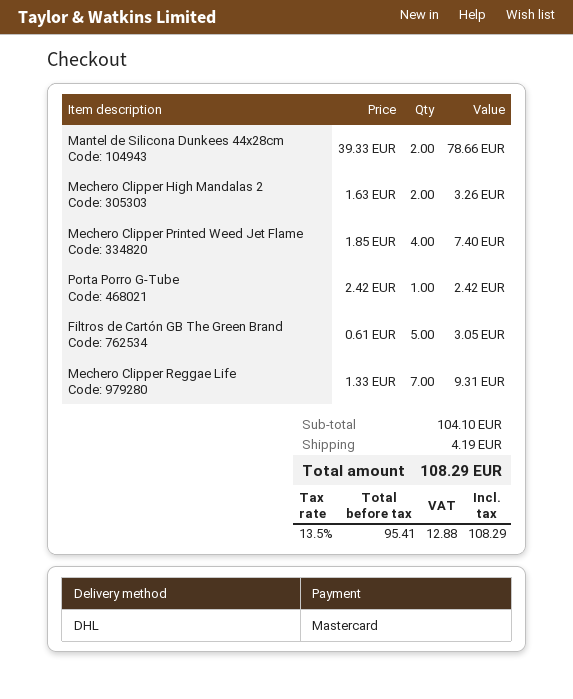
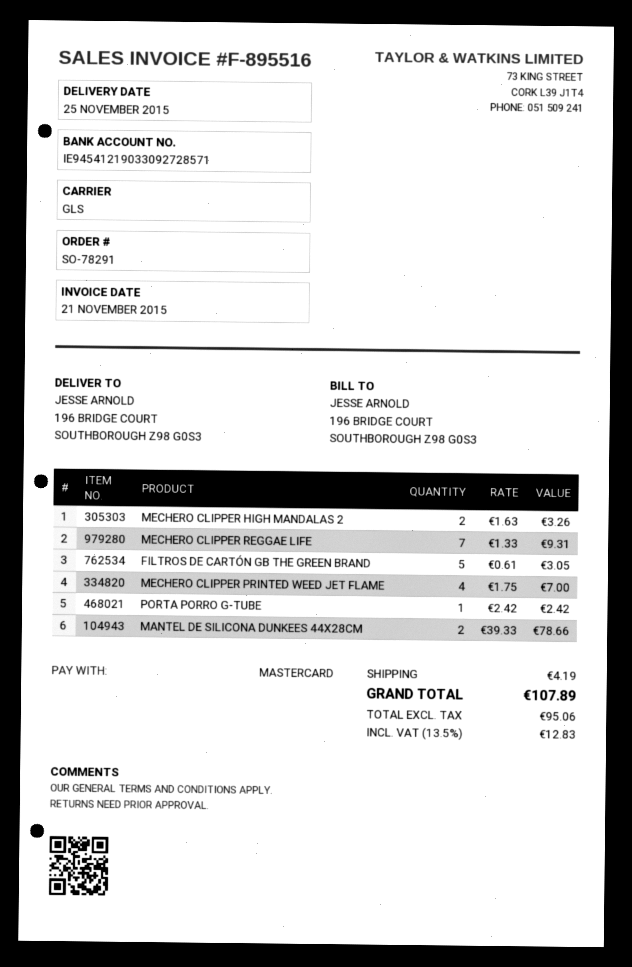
shipping method: DHL -> GLS
Mechero Clipper Printed Weed Jet Flame: 4 x 1.85 = 7.40 -> 4 x 1.75 = 7.00
net: 95.41 -> 95.06
tax: 13.5% = 12.88 -> 13.5% = 12.83
total: 108.29 -> 107.89

